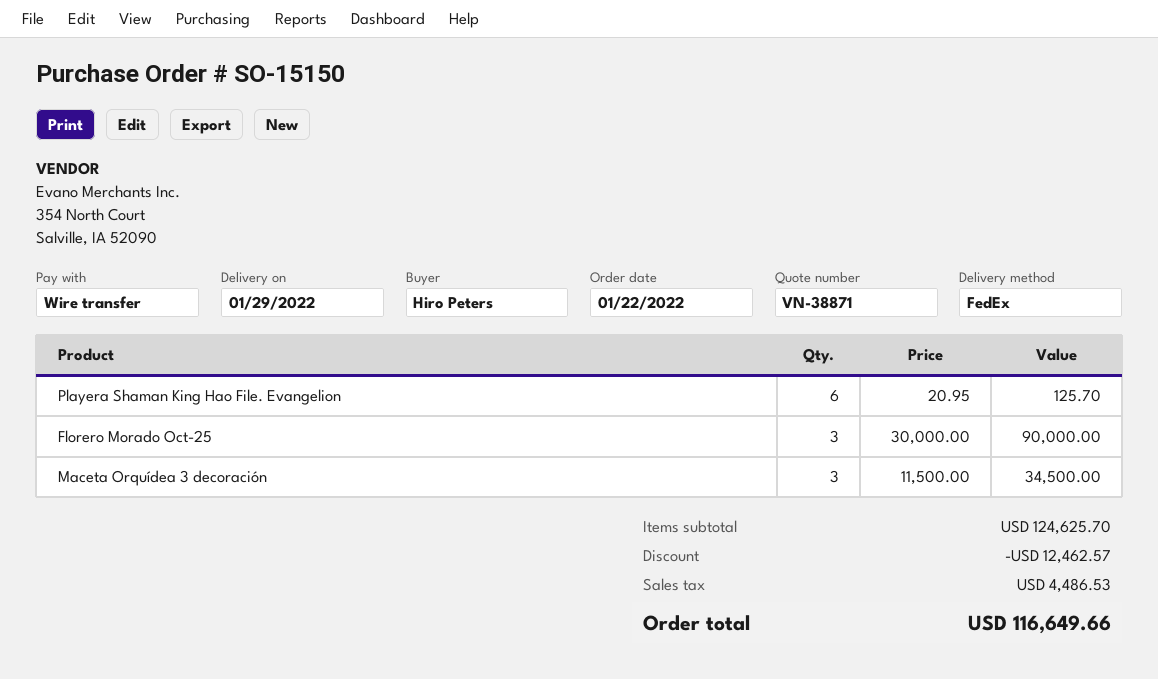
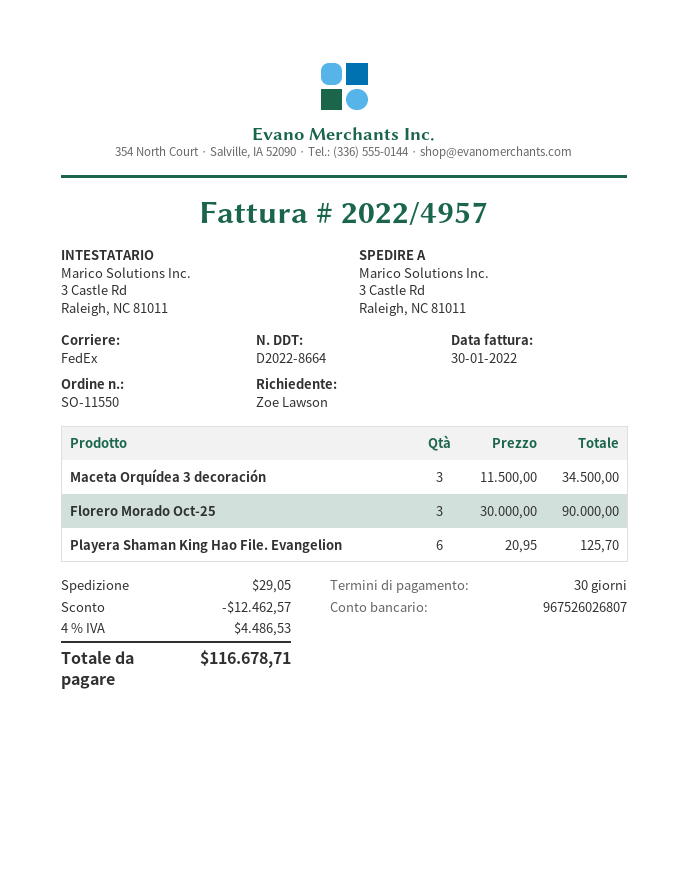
order number: SO-15150 -> SO-11550
ordered by: Hiro Peters -> Zoe Lawson
shipping: none -> 29.05
total: 116649.66 -> 116678.71

